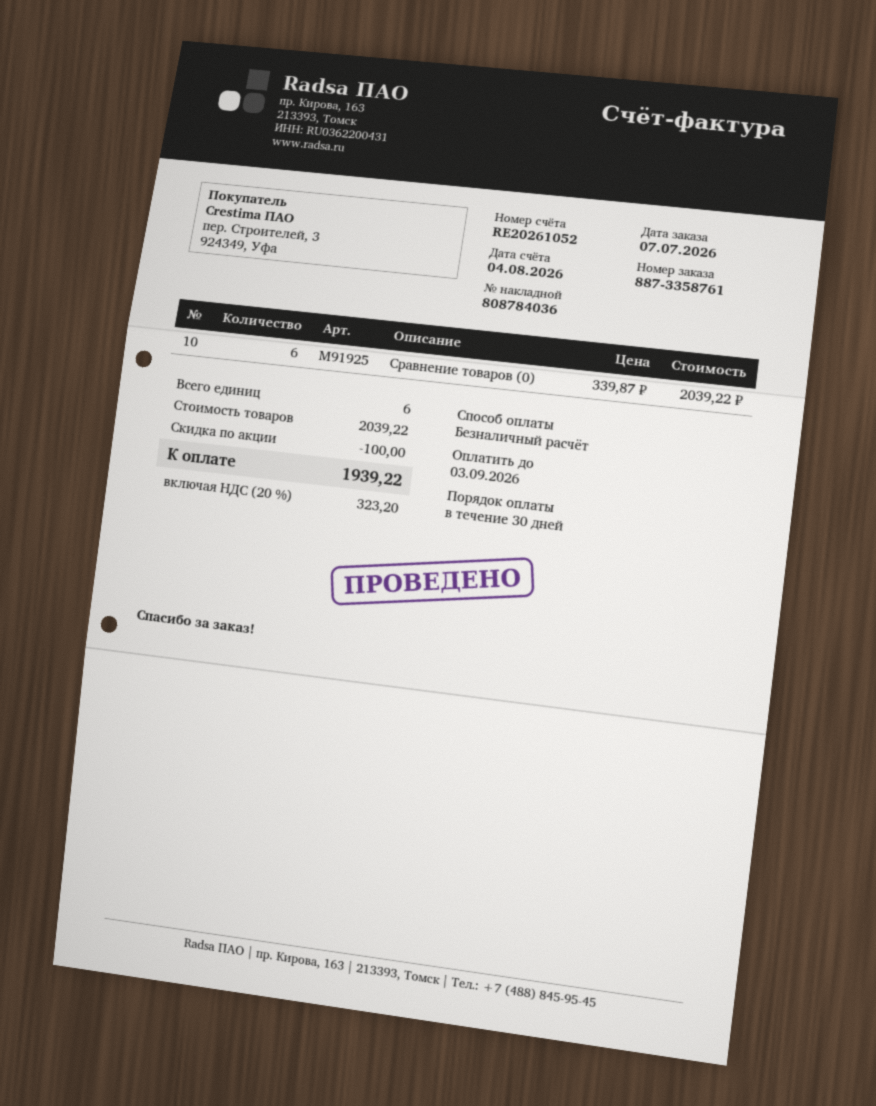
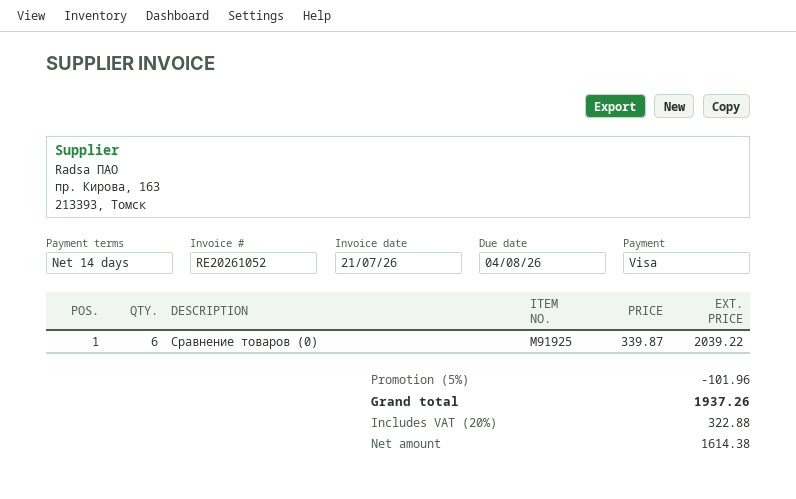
invoice date: 2026-08-04 -> 2026-07-21
payment terms: 30 days -> 14 days
due date: 2026-09-03 -> 2026-08-04
payment method: bank transfer -> Visa
discount: 100.00 -> 101.96
tax: 20% = 323.20 -> 20% = 322.88
total: 1939.22 -> 1937.26

